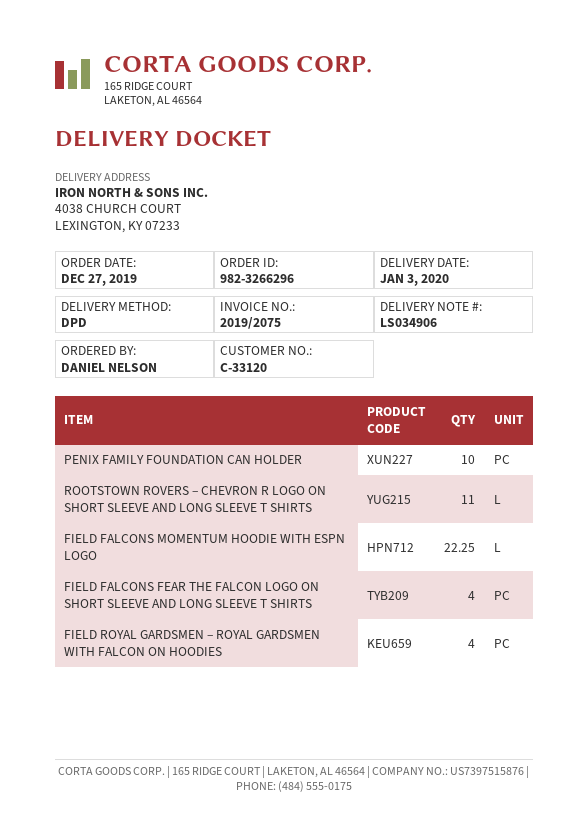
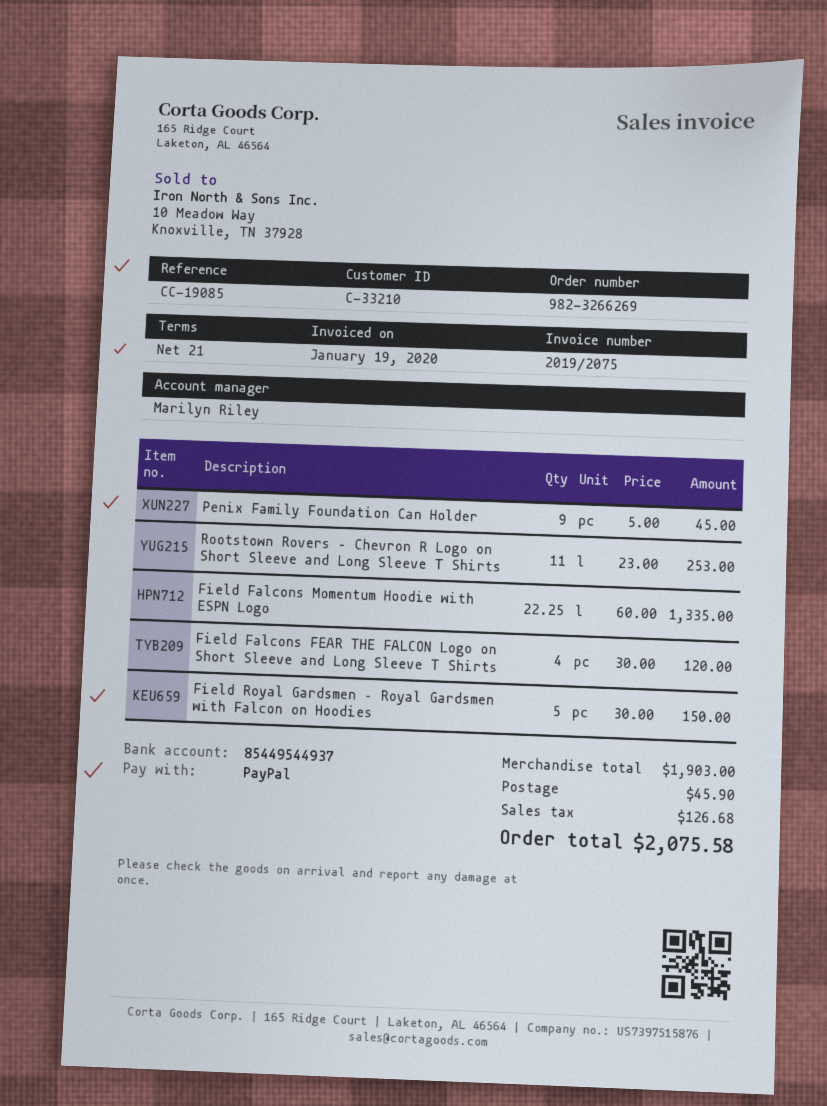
order number: 982-3266296 -> 982-3266269
customer number: C-33120 -> C-33210
PENIX FAMILY FOUNDATION CAN HOLDER: 10 -> 9
FIELD ROYAL GARDSMEN – ROYAL GARDSMEN WITH FALCON ON HOODIES: 4 -> 5

